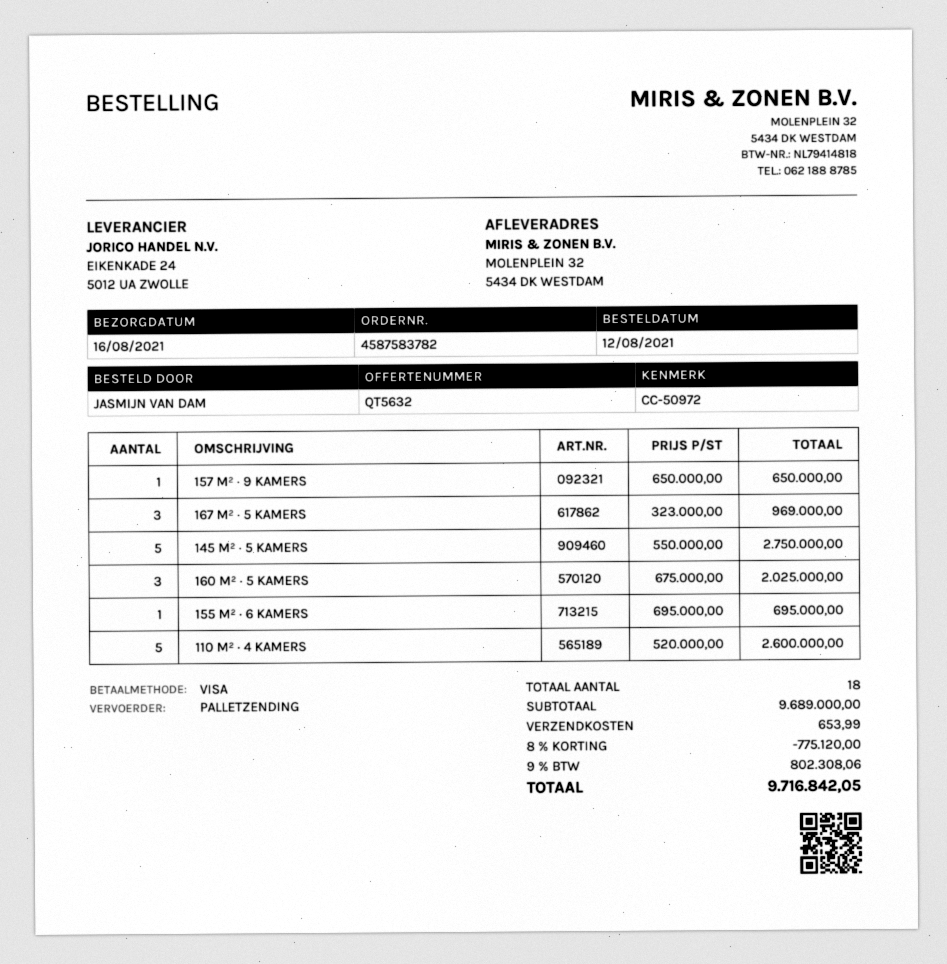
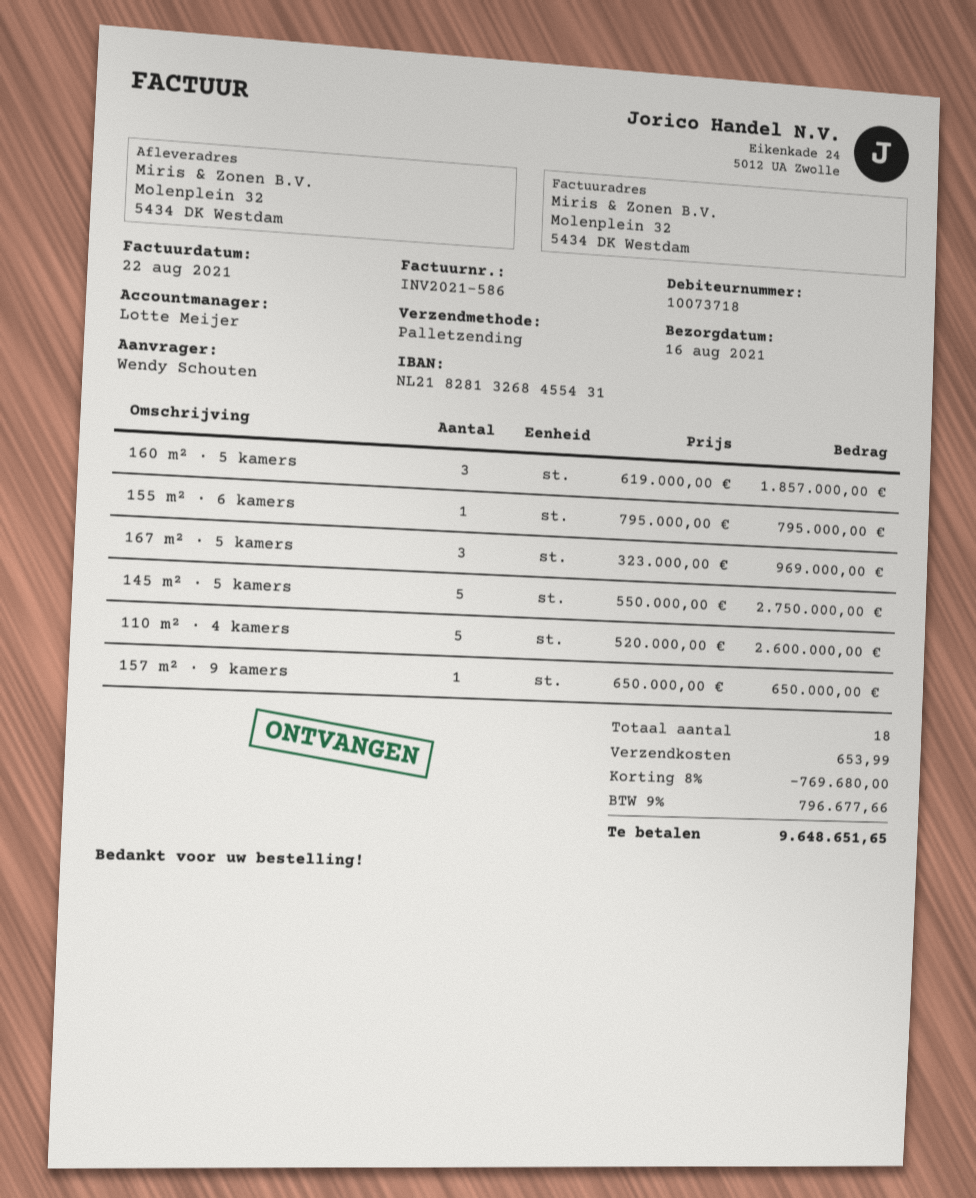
ordered by: JASMIJN VAN DAM -> Wendy Schouten
160 M² · 5 KAMERS: 3 x 675000.00 = 2025000.00 -> 3 x 619000.00 = 1857000.00
155 M² · 6 KAMERS: 1 x 695000.00 = 695000.00 -> 1 x 795000.00 = 795000.00
discount: 8% = 775120.00 -> 8% = 769680.00
tax: 9% = 802308.06 -> 9% = 796677.66
total: 9716842.05 -> 9648651.65

